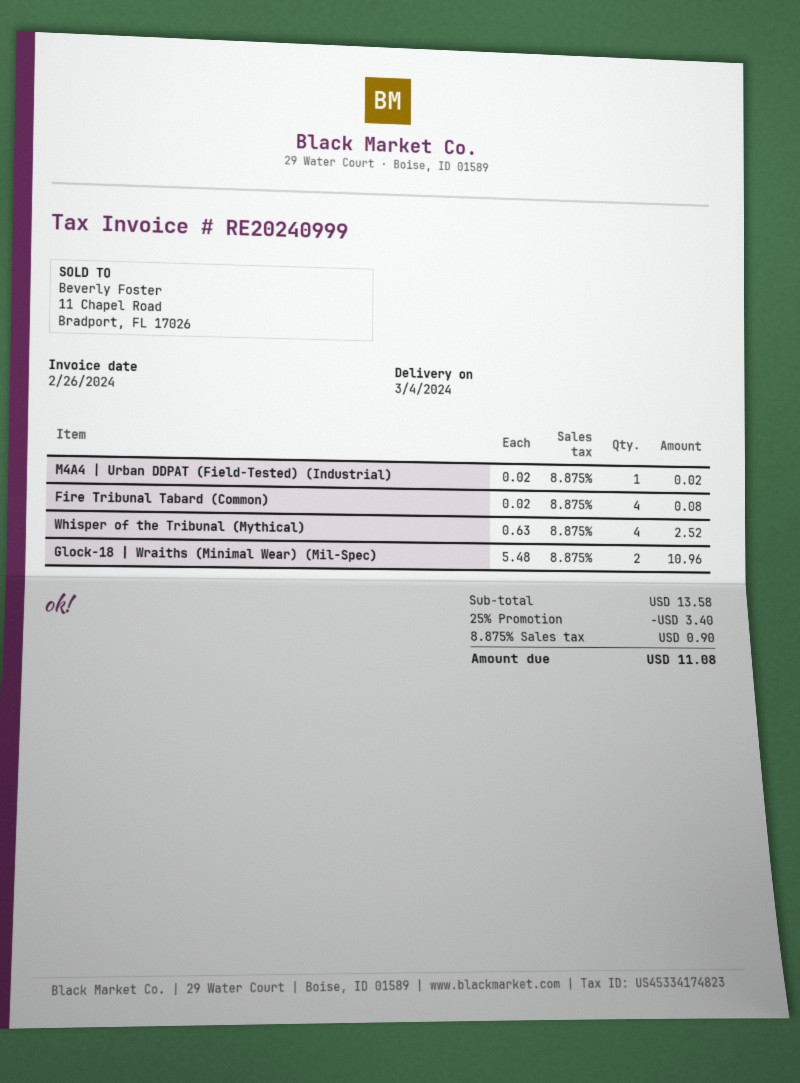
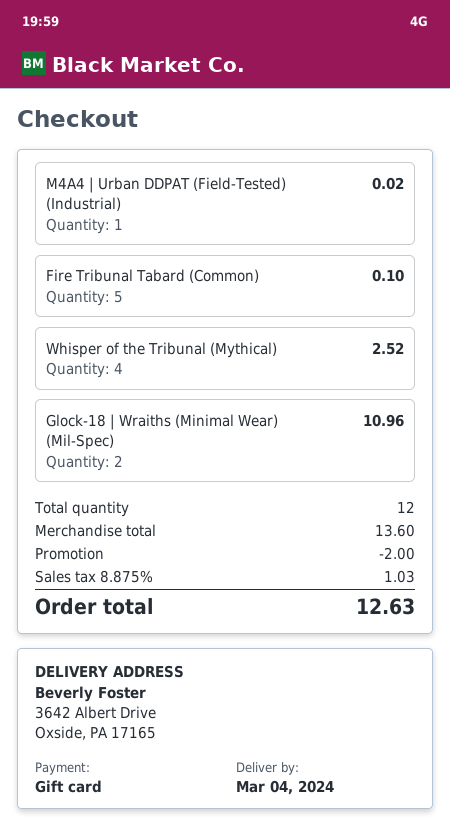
Fire Tribunal Tabard (Common): 4 for 0.08 -> 5 for 0.10
subtotal: 13.58 -> 13.60
discount: 3.40 -> 2.00
tax: 8.875% = 0.90 -> 8.875% = 1.03
total: 11.08 -> 12.63

